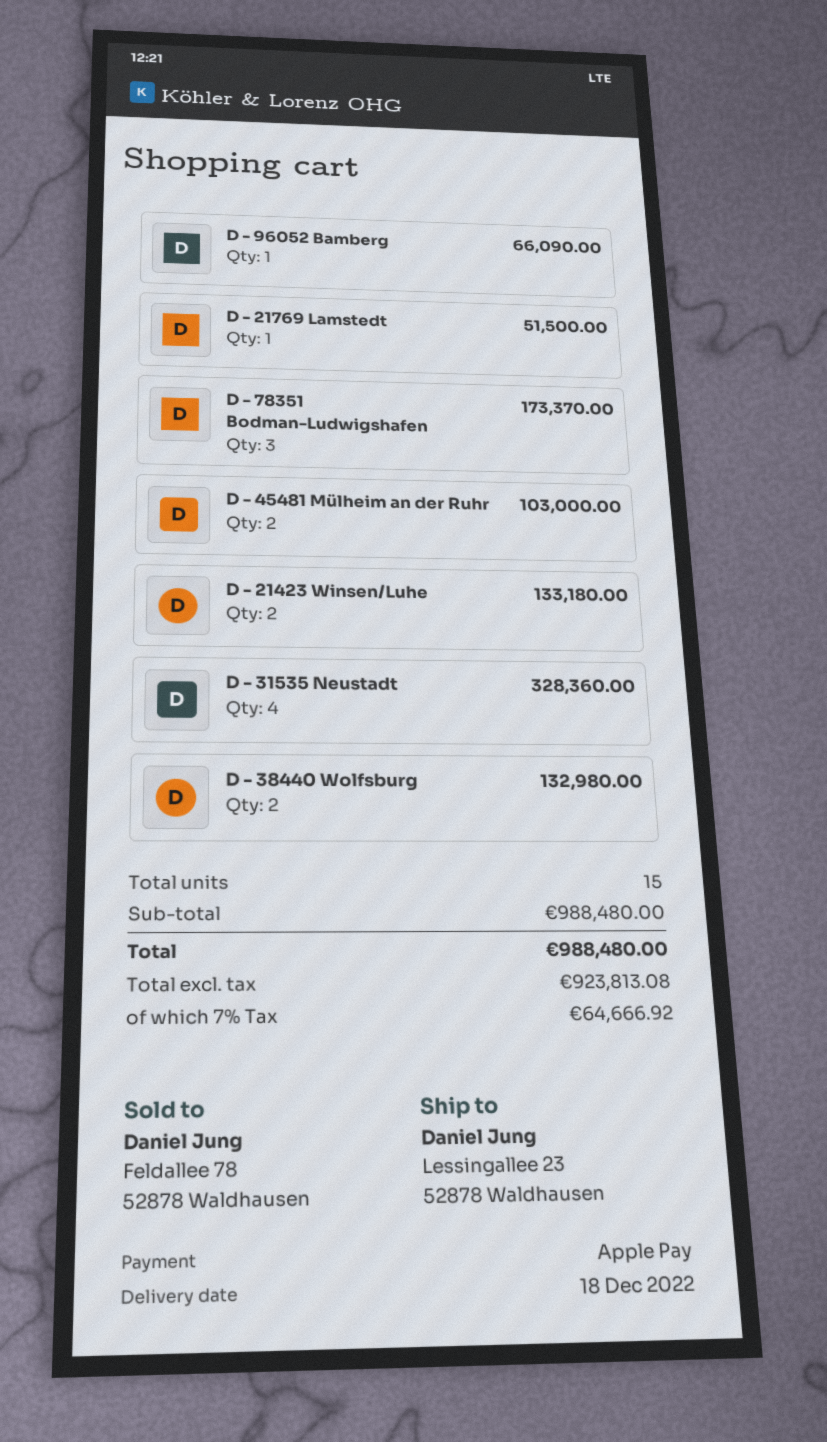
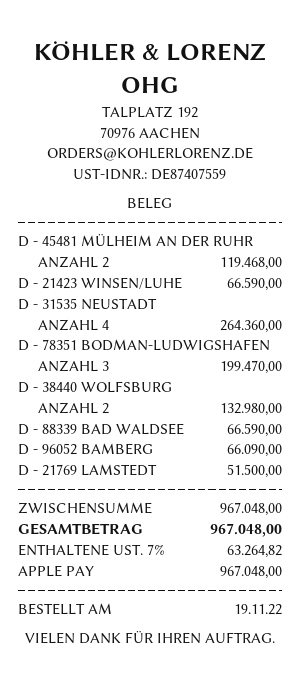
D - 78351 Bodman-Ludwigshafen: 3 for 173370.00 -> 3 for 199470.00
D - 45481 Mülheim an der Ruhr: 2 for 103000.00 -> 2 for 119468.00
D - 21423 Winsen/Luhe: 2 for 133180.00 -> 1 for 66590.00
D - 31535 Neustadt: 4 for 328360.00 -> 4 for 264360.00
D - 88339 BAD WALDSEE: none -> 1 for 66590.00
subtotal: 988480.00 -> 967048.00
tax: 7% = 64666.92 -> 7% = 63264.82
total: 988480.00 -> 967048.00

